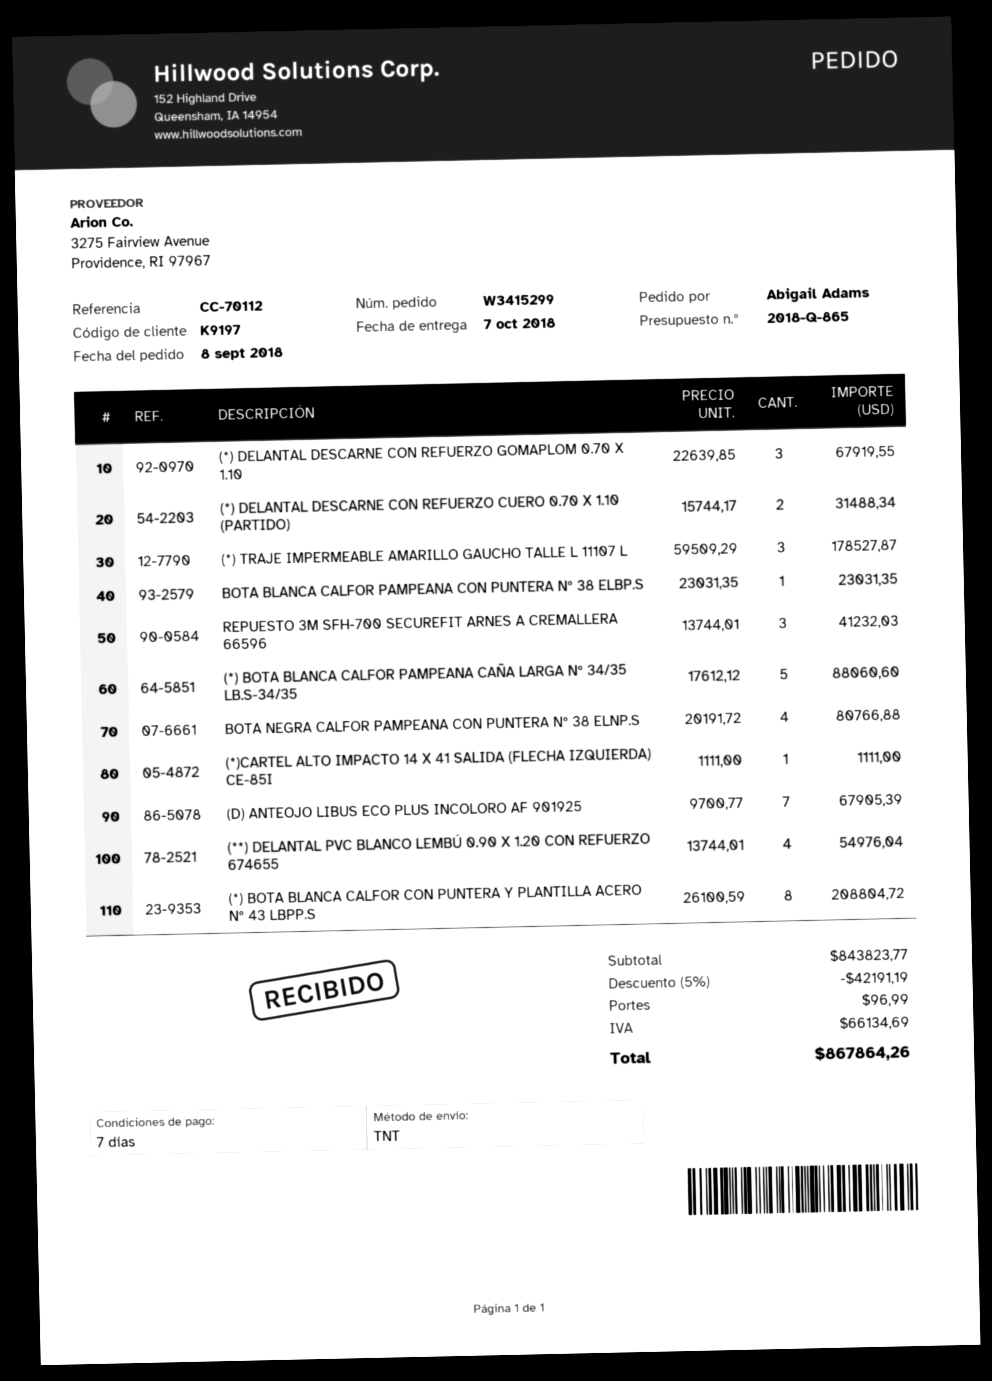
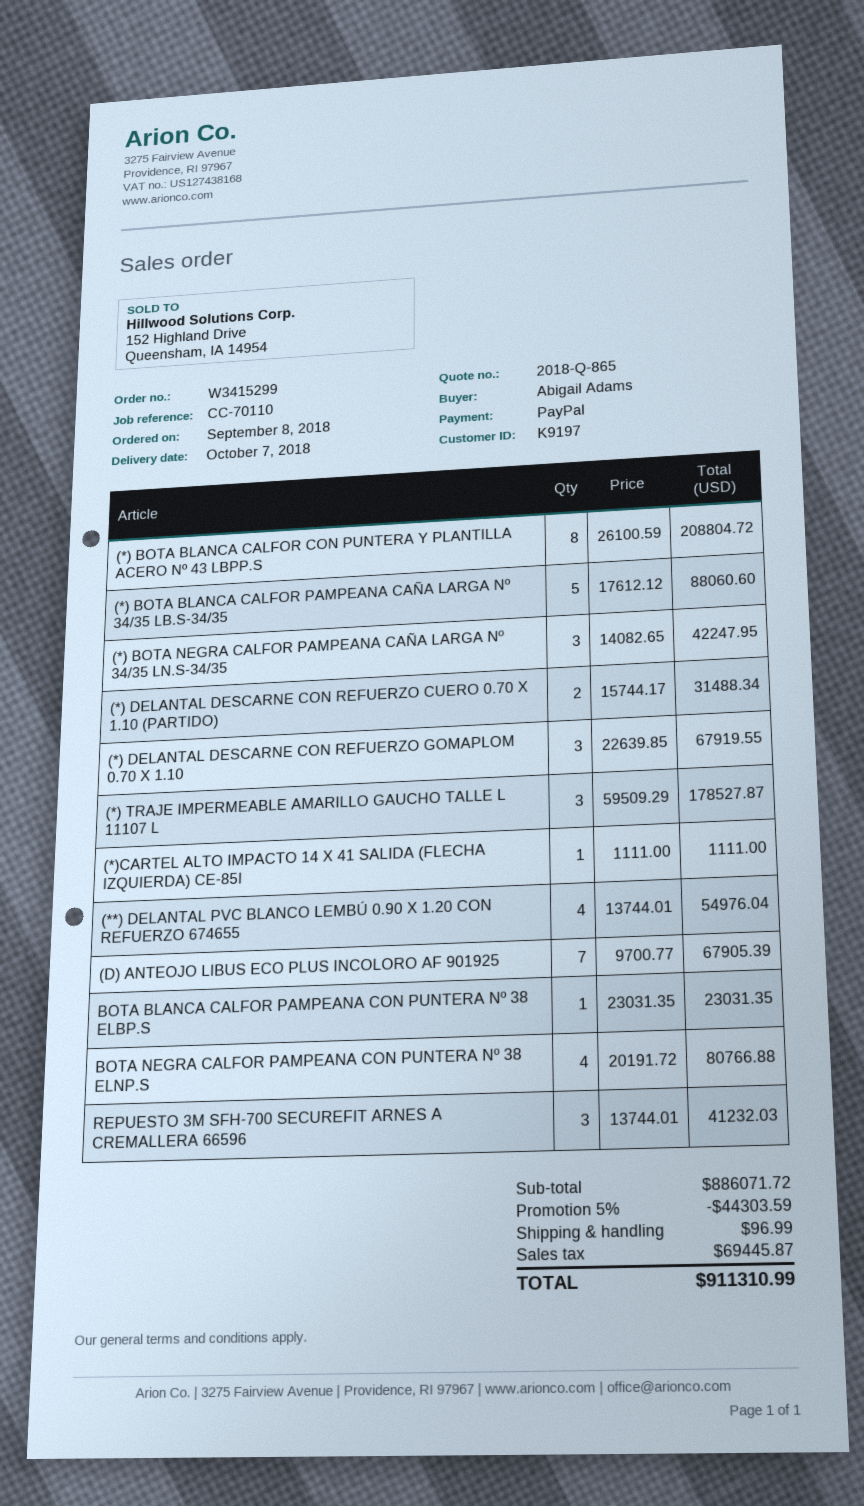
reference: CC-70112 -> CC-70110
(*) BOTA NEGRA CALFOR PAMPEANA CAÑA LARGA Nº 34/35 LN.S-34/35: none -> 3 x 14082.65 = 42247.95
subtotal: 843823.77 -> 886071.72
discount: 5% = 42191.19 -> 5% = 44303.59
tax: 66134.69 -> 69445.87
total: 867864.26 -> 911310.99

